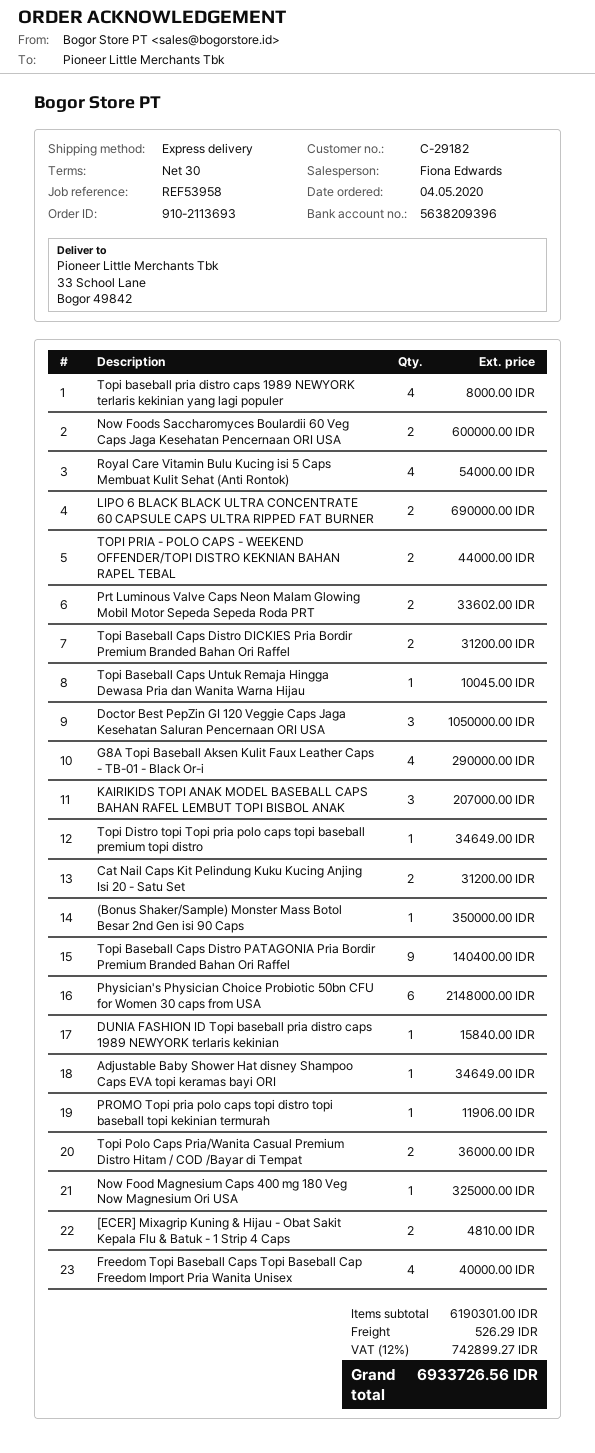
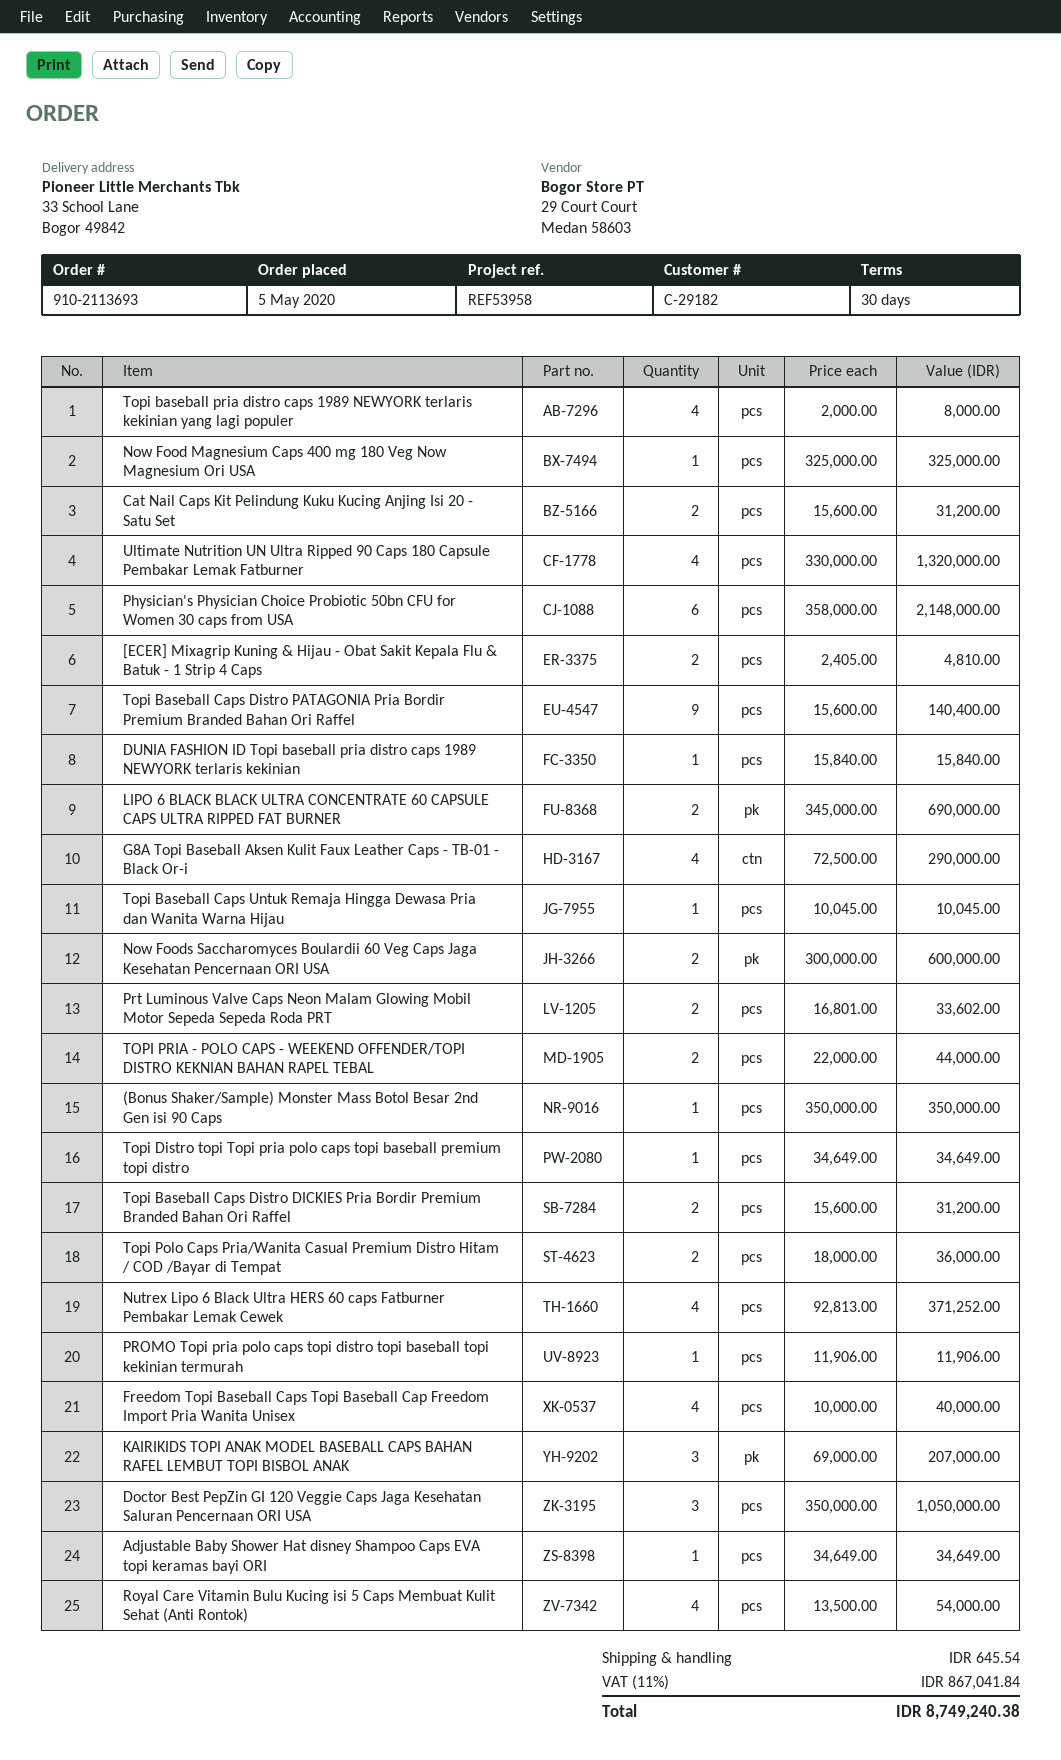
order date: 2020-05-04 -> 2020-05-05
Ultimate Nutrition UN Ultra Ripped 90 Caps 180 Capsule Pembakar Lemak Fatburner: none -> 4 for 1320000.00
Nutrex Lipo 6 Black Ultra HERS 60 caps Fatburner Pembakar Lemak Cewek: none -> 4 for 371252.00
shipping: 526.29 -> 645.54
tax: 12% = 742899.27 -> 11% = 867041.84
total: 6933726.56 -> 8749240.38

